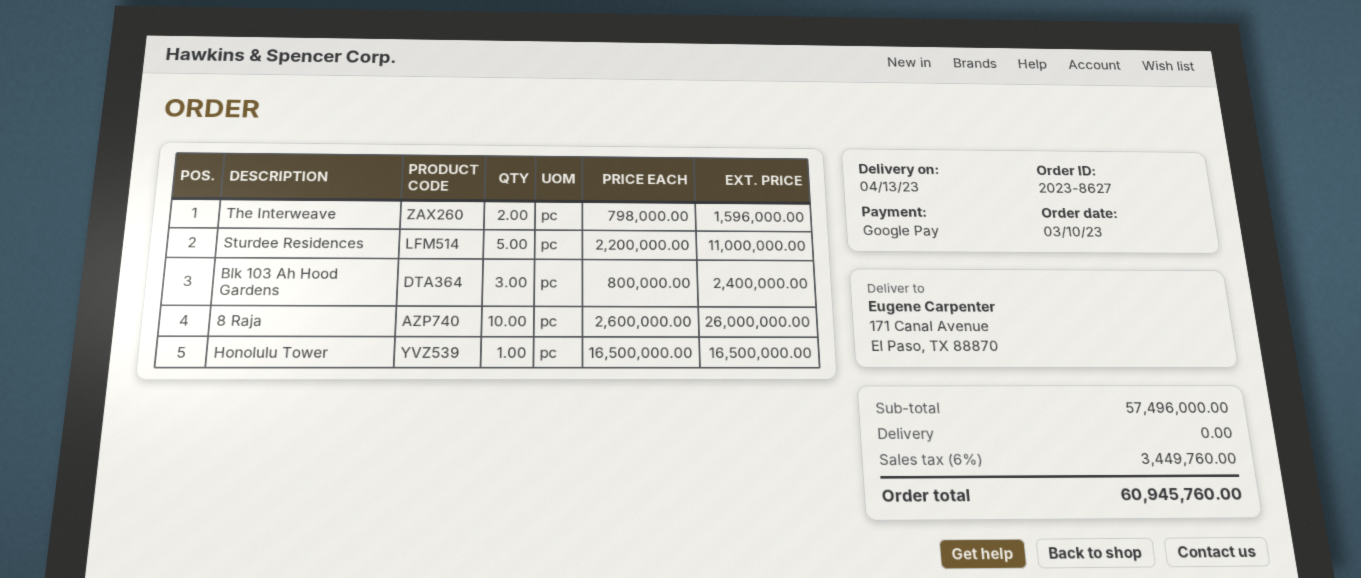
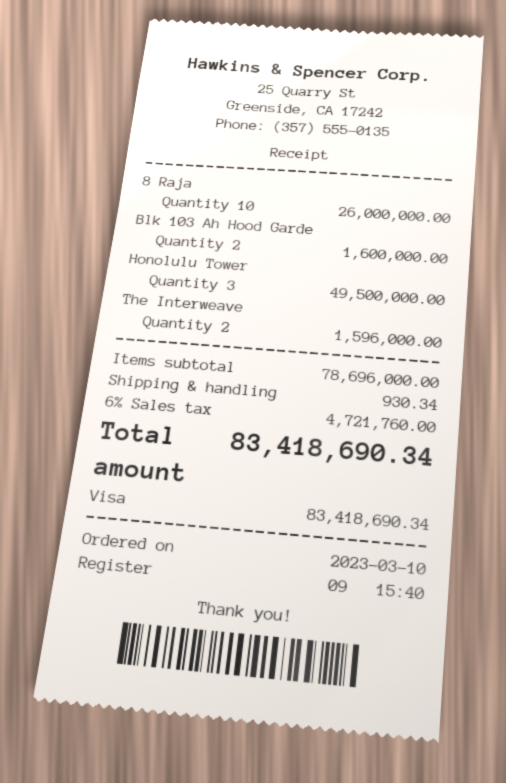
payment method: Google Pay -> Visa
Sturdee Residences: 5 for 11000000.00 -> none
Blk 103 Ah Hood Gardens: 3 for 2400000.00 -> 2 for 1600000.00
Honolulu Tower: 1 for 16500000.00 -> 3 for 49500000.00
subtotal: 57496000.00 -> 78696000.00
shipping: 0.00 -> 930.34
tax: 6% = 3449760.00 -> 6% = 4721760.00
total: 60945760.00 -> 83418690.34

